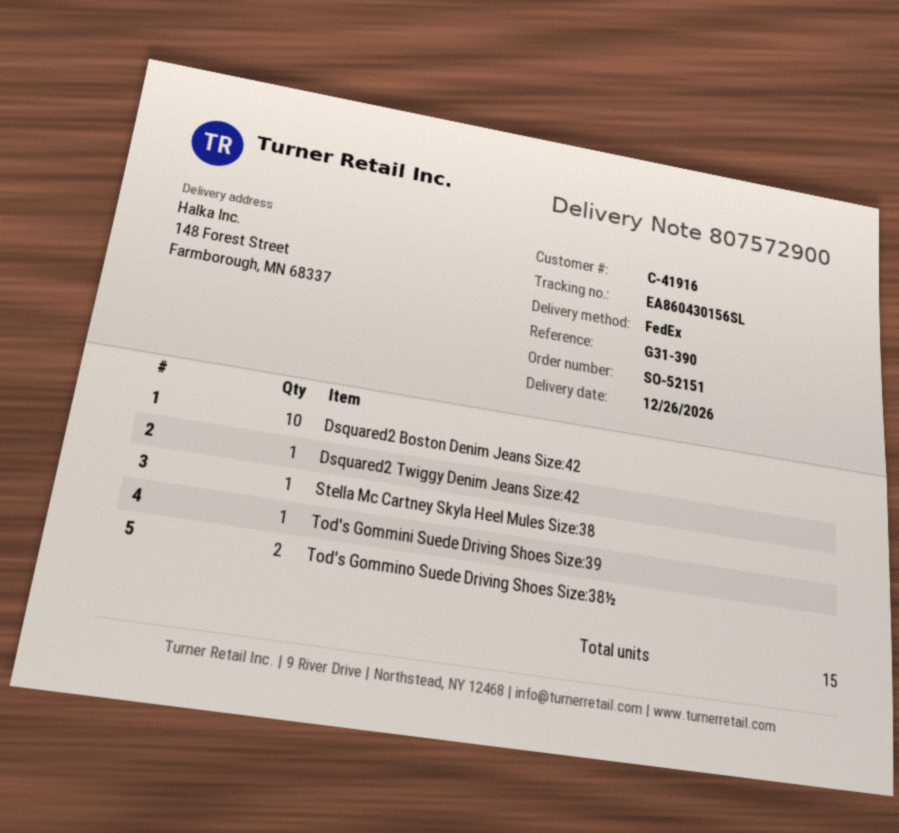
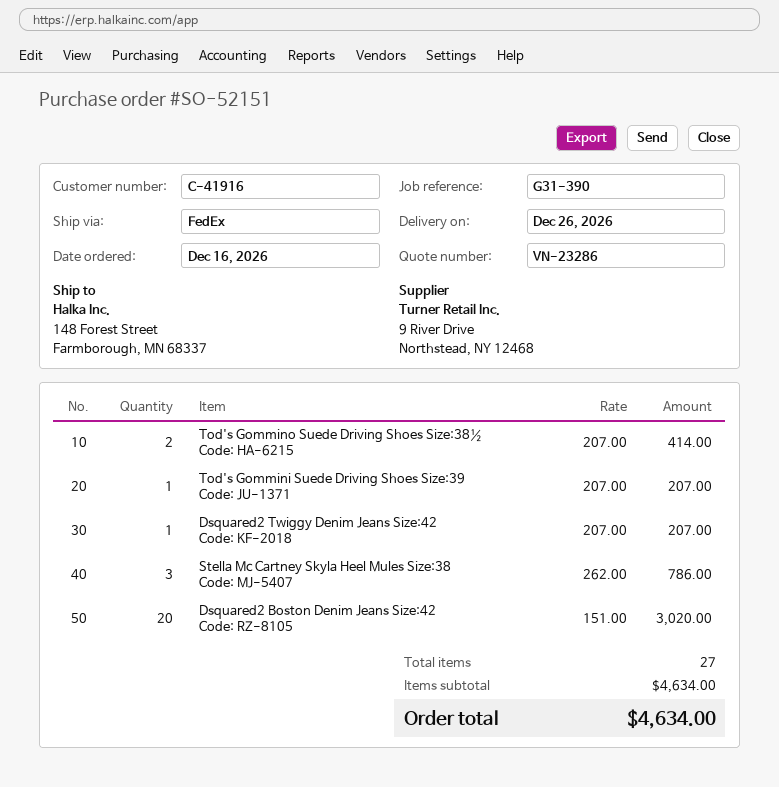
Dsquared2 Boston Denim Jeans Size:42: 10 -> 20
Stella Mc Cartney Skyla Heel Mules Size:38: 1 -> 3
total quantity: 15 -> 27

